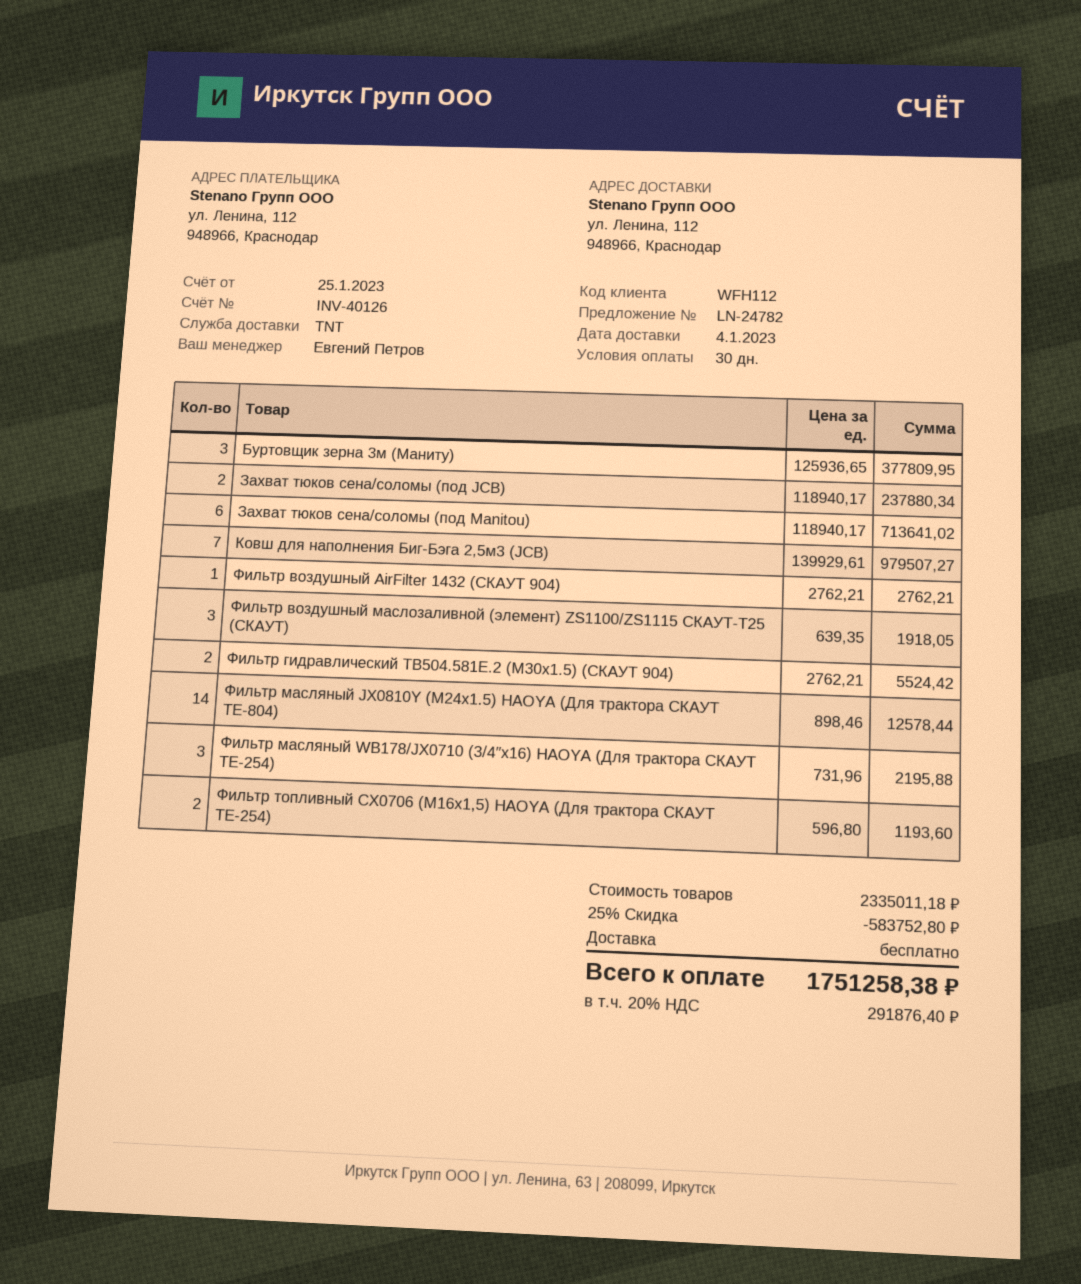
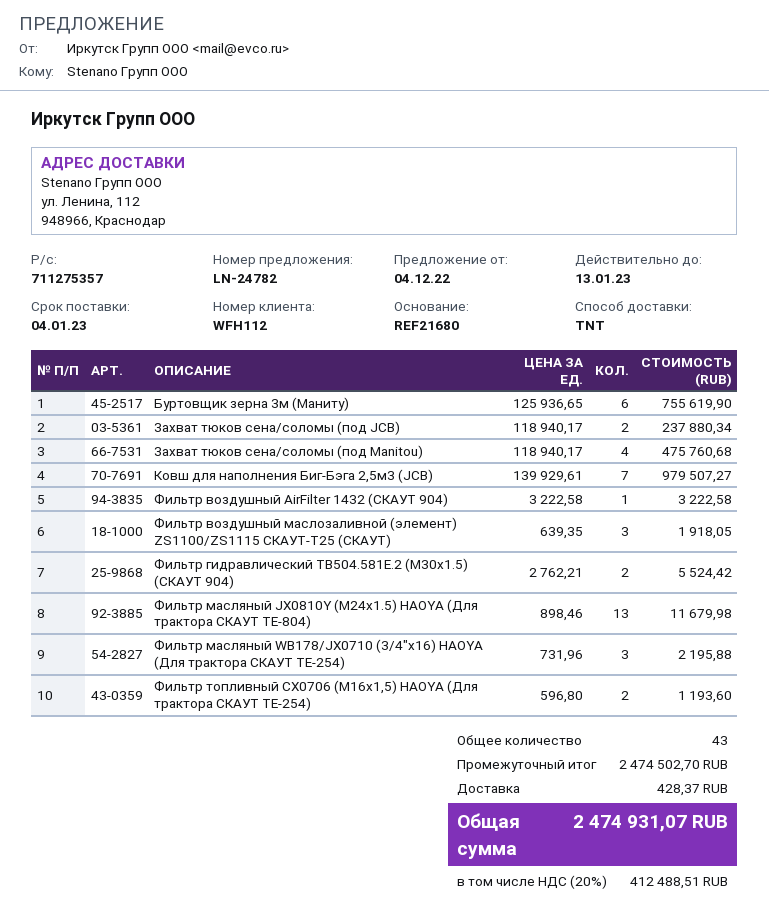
Буртовщик зерна 3м (Маниту): 3 x 125936.65 = 377809.95 -> 6 x 125936.65 = 755619.90
Захват тюков сена/соломы (под Manitou): 6 x 118940.17 = 713641.02 -> 4 x 118940.17 = 475760.68
Фильтр воздушный AirFilter 1432 (СКАУТ 904): 1 x 2762.21 = 2762.21 -> 1 x 3222.58 = 3222.58
Фильтр масляный JX0810Y (М24х1.5) HAOYA (Для трактора СКАУТ ТЕ-804): 14 x 898.46 = 12578.44 -> 13 x 898.46 = 11679.98
subtotal: 2335011.18 -> 2474502.70
discount: 25% = 583752.80 -> none
shipping: 0.00 -> 428.37
tax: 20% = 291876.40 -> 20% = 412488.51
total: 1751258.38 -> 2474931.07

